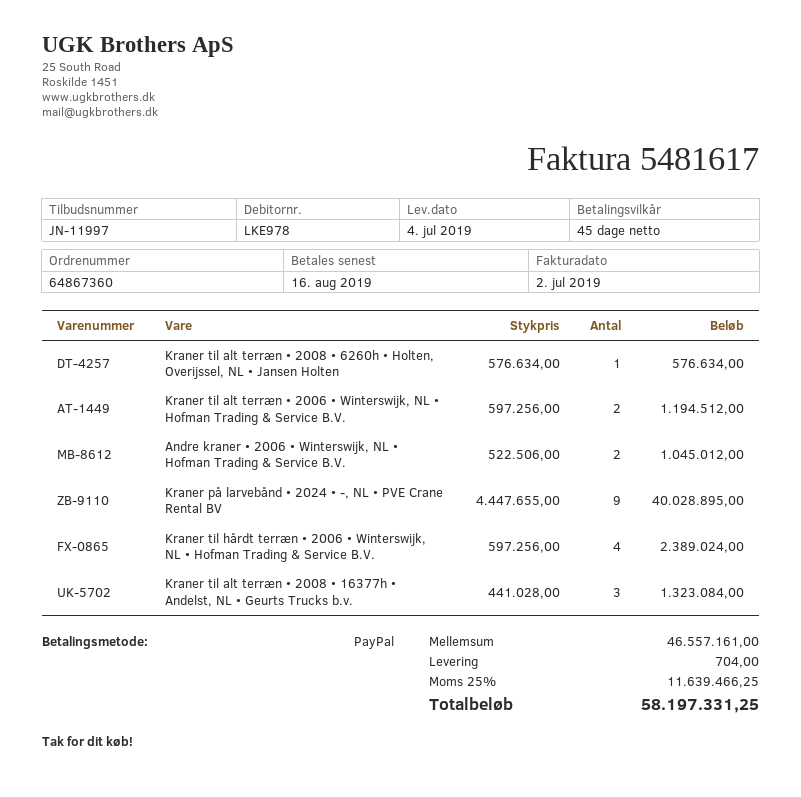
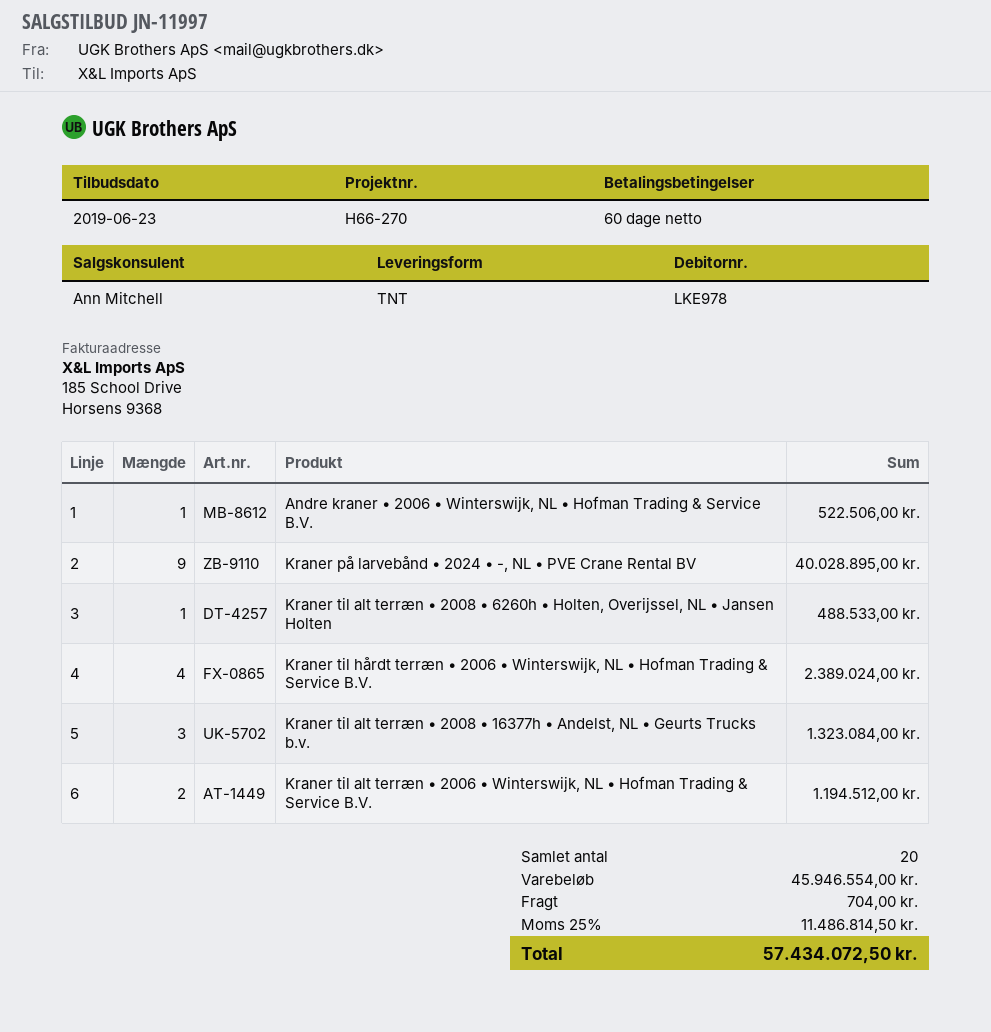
payment terms: 45 days -> 60 days
Kraner til alt terræn • 2008 • 6260h • Holten, Overijssel, NL • Jansen Holten: 1 for 576634.00 -> 1 for 488533.00
Andre kraner • 2006 • Winterswijk, NL • Hofman Trading & Service B.V.: 2 for 1045012.00 -> 1 for 522506.00
subtotal: 46557161.00 -> 45946554.00
tax: 25% = 11639466.25 -> 25% = 11486814.50
total: 58197331.25 -> 57434072.50

